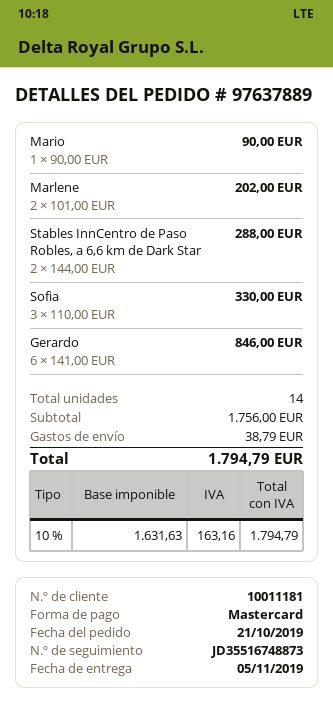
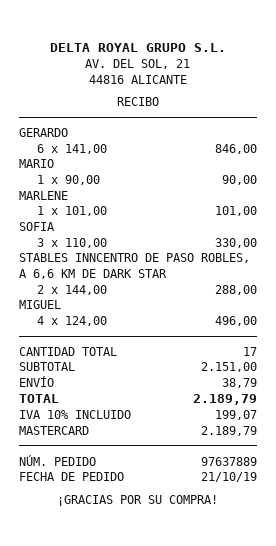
Marlene: 2 x 101.00 = 202.00 -> 1 x 101.00 = 101.00
MIGUEL: none -> 4 x 124.00 = 496.00
total quantity: 14 -> 17
subtotal: 1756.00 -> 2151.00
tax: 10% = 163.16 -> 10% = 199.07
total: 1794.79 -> 2189.79

